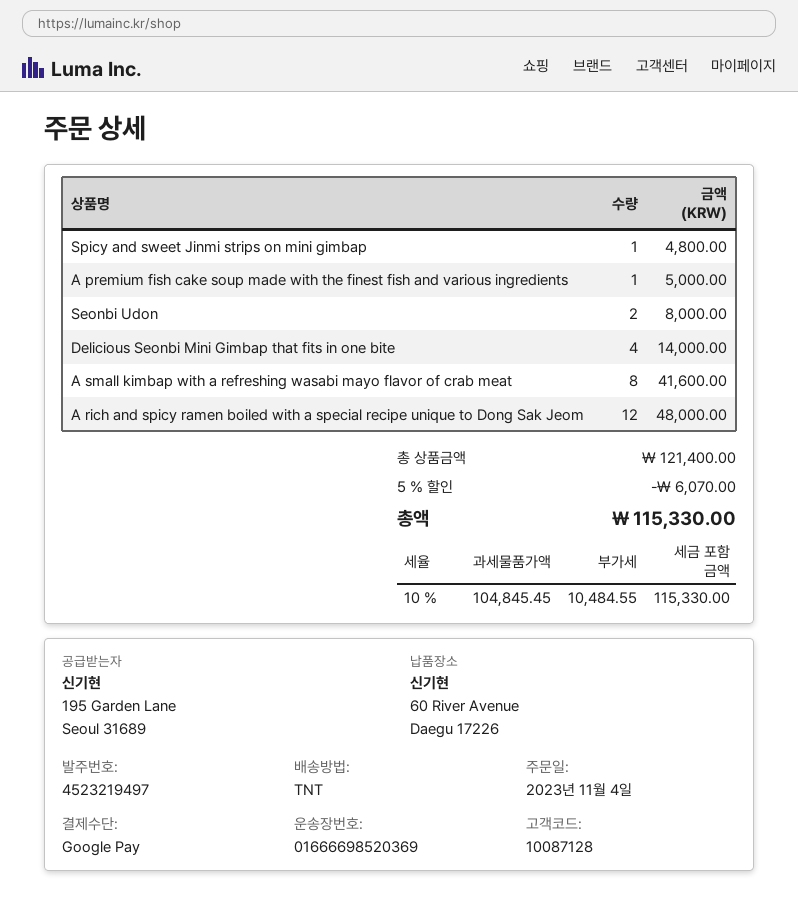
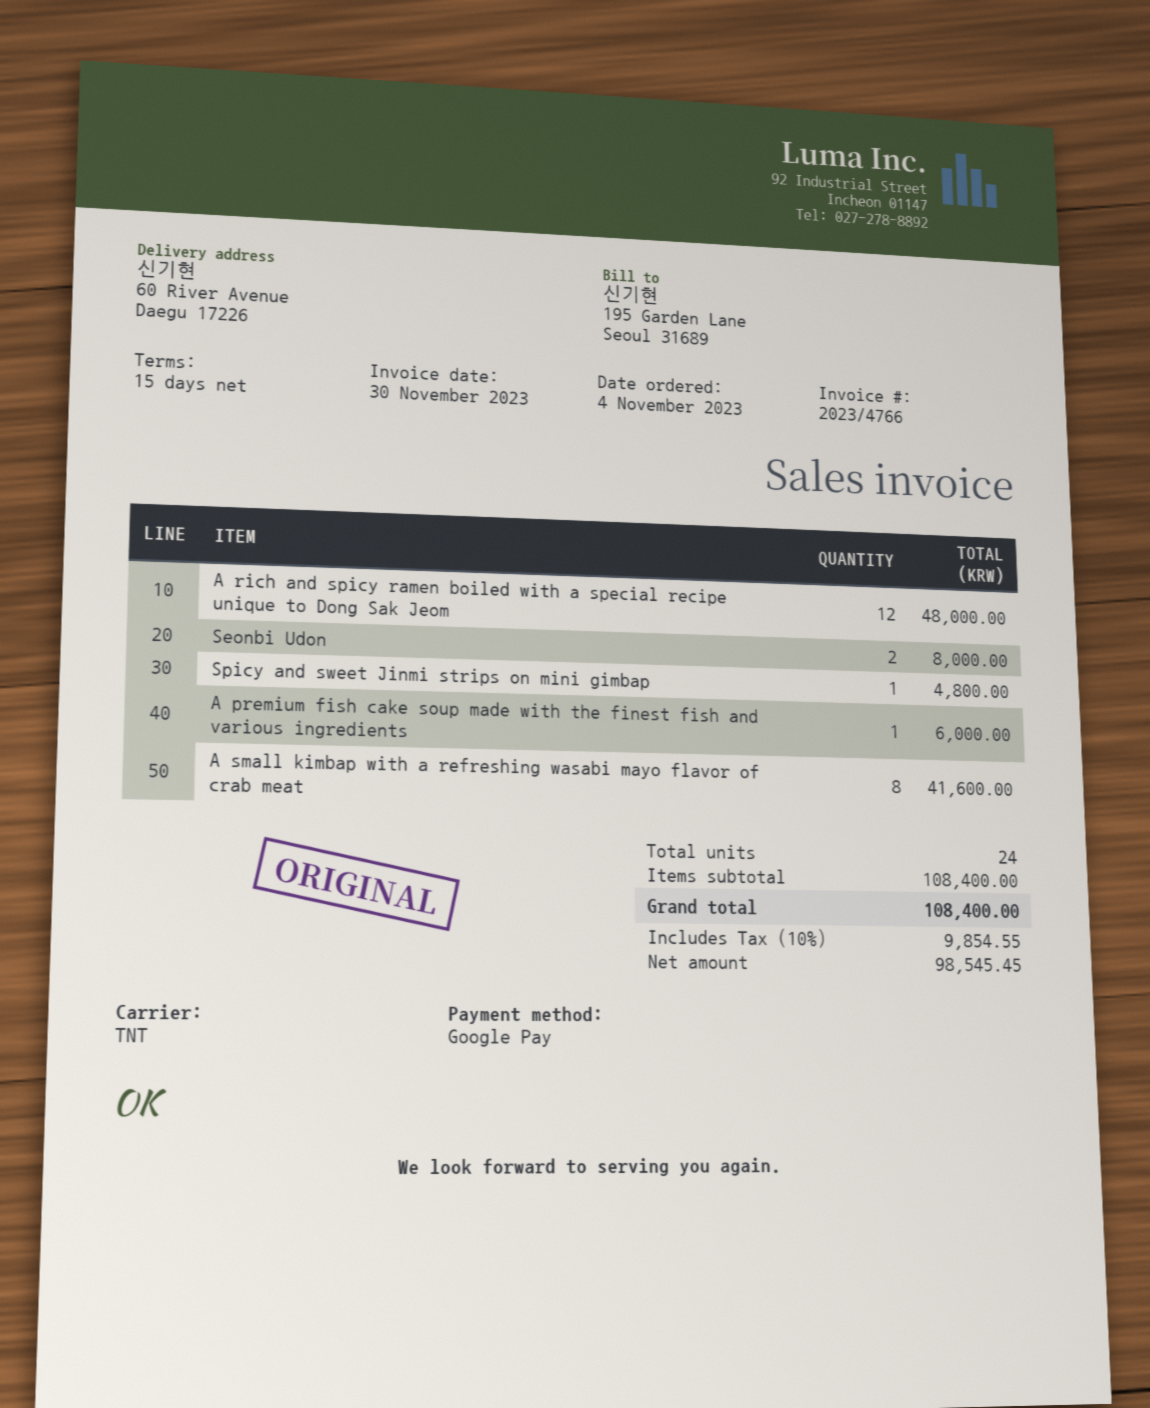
A premium fish cake soup made with the finest fish and various ingredients: 1 for 5000.00 -> 1 for 6000.00
Delicious Seonbi Mini Gimbap that fits in one bite: 4 for 14000.00 -> none
subtotal: 121400.00 -> 108400.00
discount: 5% = 6070.00 -> none
net: 104845.45 -> 98545.45
tax: 10% = 10484.55 -> 10% = 9854.55
total: 115330.00 -> 108400.00

